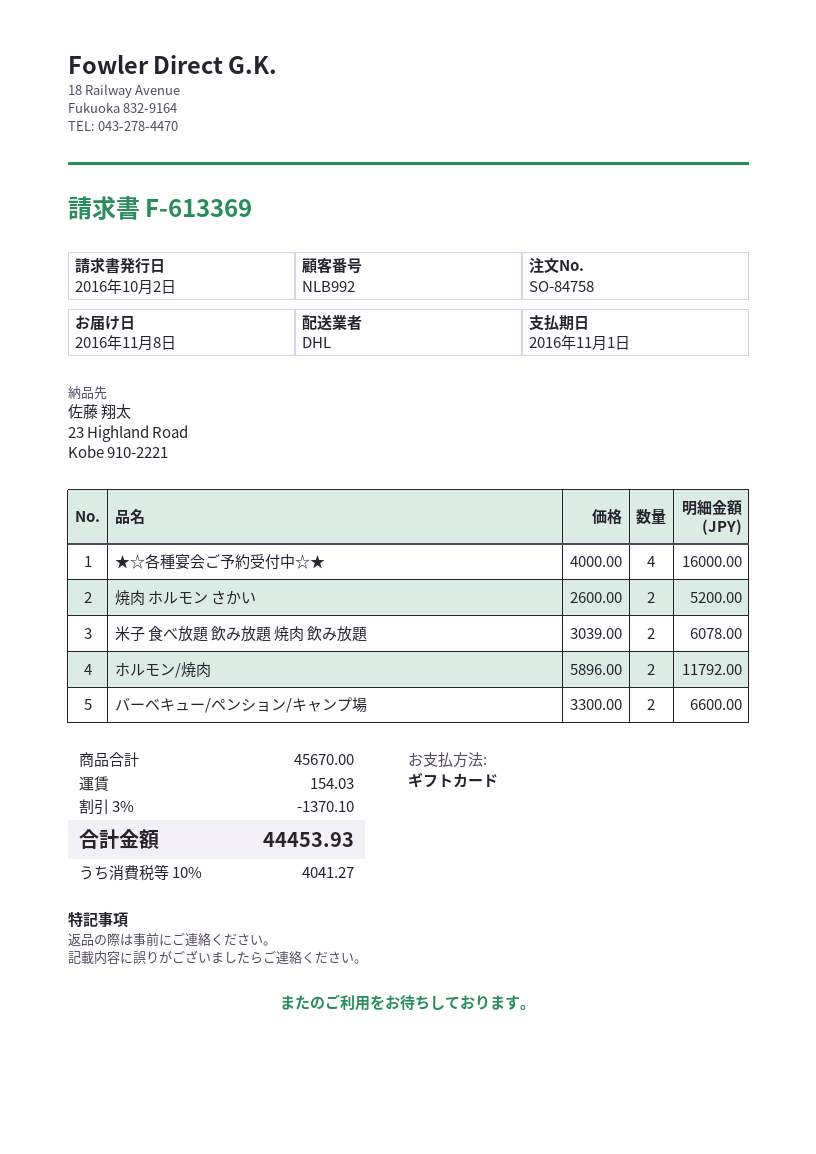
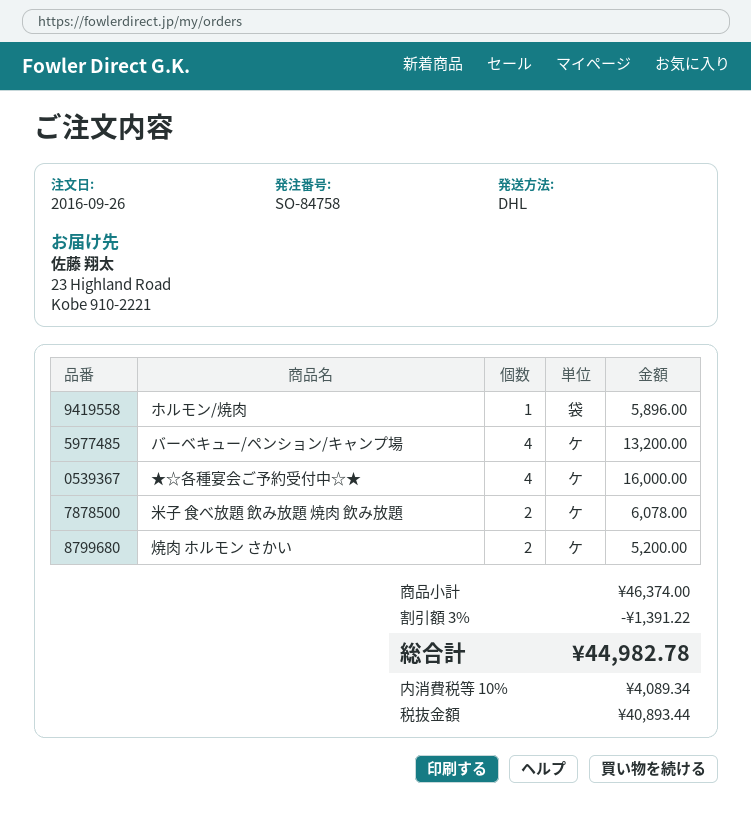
ホルモン/焼肉: 2 for 11792.00 -> 1 for 5896.00
バーベキュー/ペンション/キャンプ場: 2 for 6600.00 -> 4 for 13200.00
subtotal: 45670.00 -> 46374.00
discount: 3% = 1370.10 -> 3% = 1391.22
shipping: 154.03 -> none
tax: 10% = 4041.27 -> 10% = 4089.34
total: 44453.93 -> 44982.78

